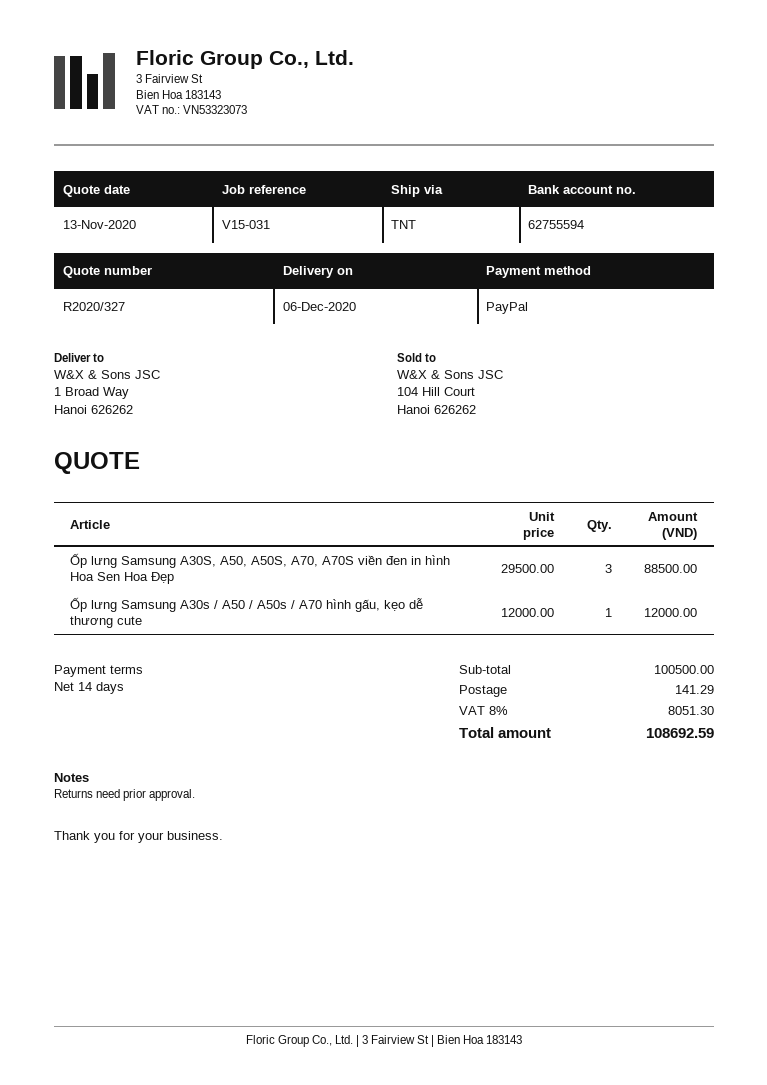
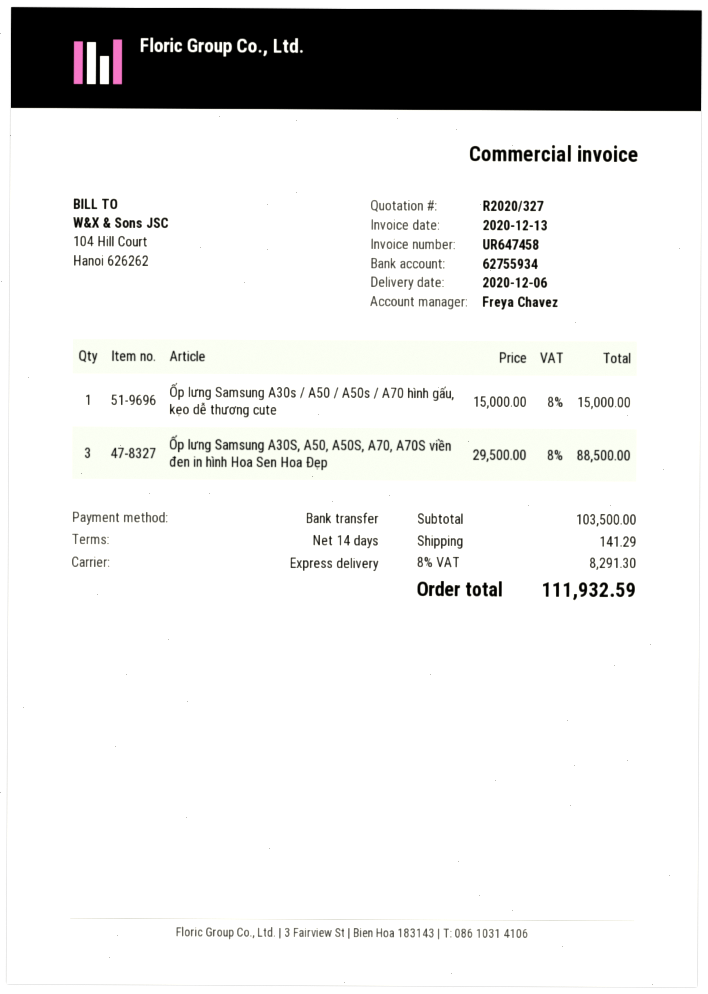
payment method: PayPal -> bank transfer
bank account: 62755594 -> 62755934
shipping method: TNT -> express
Ốp lưng Samsung A30s / A50 / A50s / A70 hình gấu, kẹo dễ thương cute: 1 x 12000.00 = 12000.00 -> 1 x 15000.00 = 15000.00
subtotal: 100500.00 -> 103500.00
tax: 8% = 8051.30 -> 8% = 8291.30
total: 108692.59 -> 111932.59

